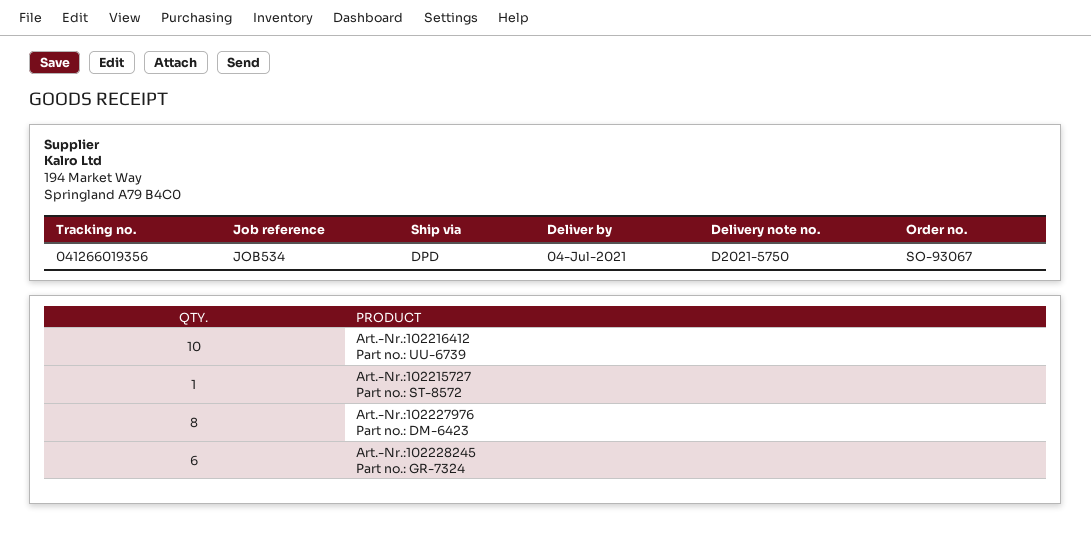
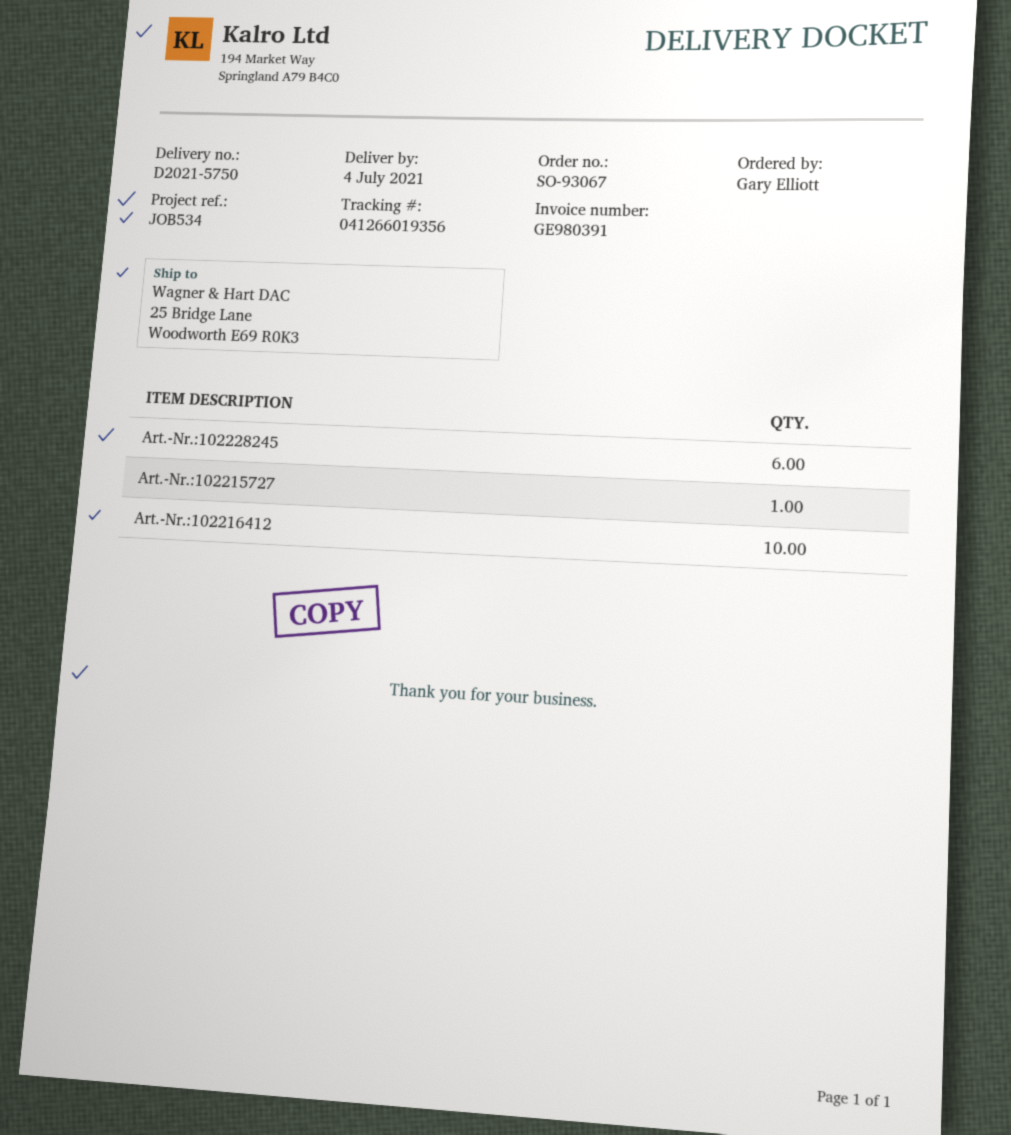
Art.-Nr.:102227976: 8 -> none

